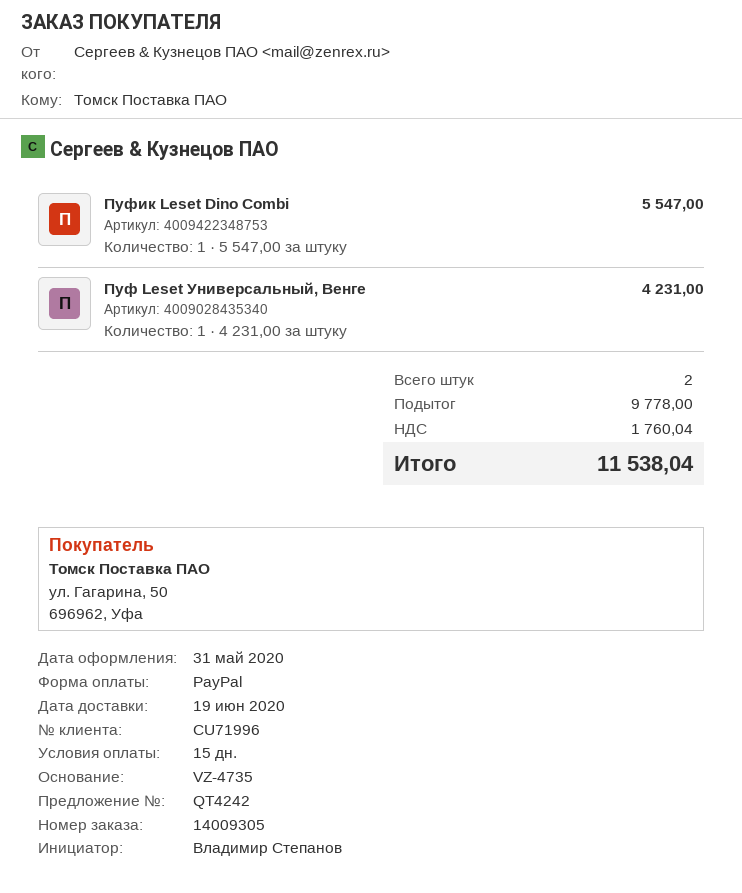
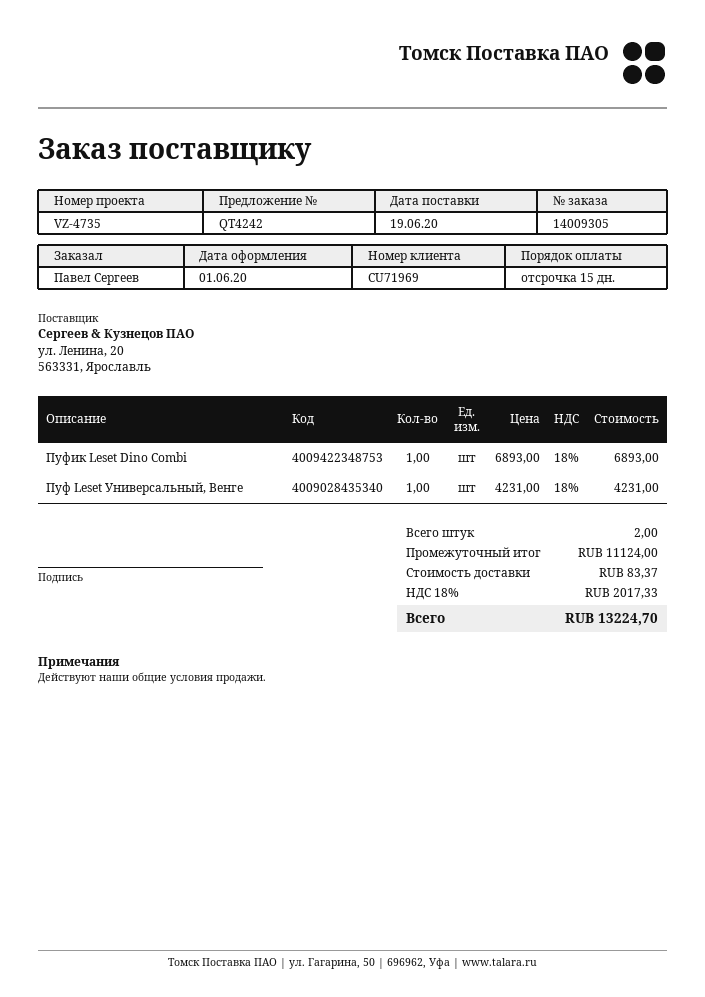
order date: 2020-05-31 -> 2020-06-01
customer number: CU71996 -> CU71969
ordered by: Владимир Степанов -> Павел Сергеев
Пуфик Leset Dino Combi: 1 x 5547.00 = 5547.00 -> 1 x 6893.00 = 6893.00
subtotal: 9778.00 -> 11124.00
shipping: none -> 83.37
tax: 1760.04 -> 2017.33
total: 11538.04 -> 13224.70

